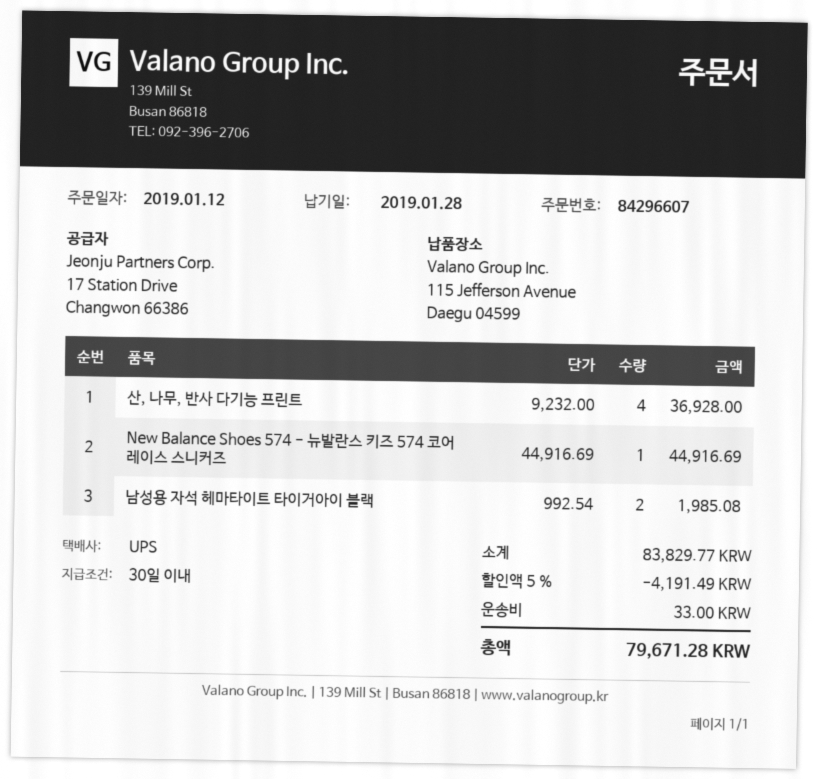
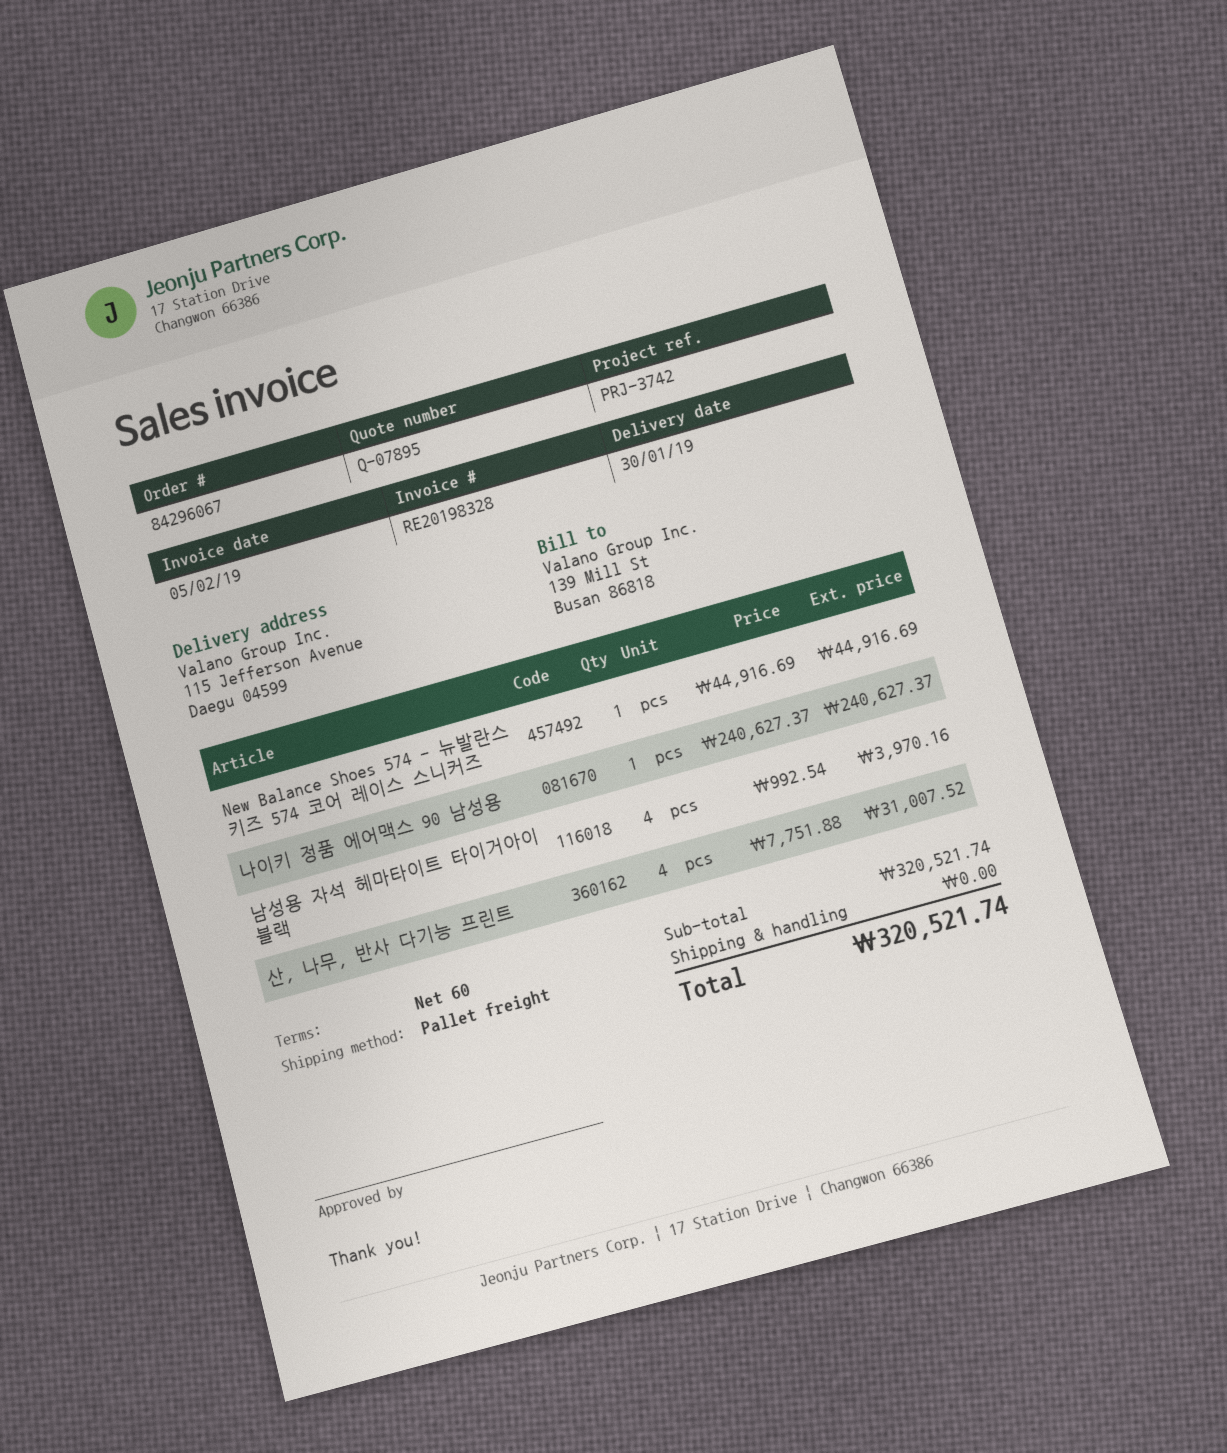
order number: 84296607 -> 84296067
delivery date: 2019-01-28 -> 2019-01-30
payment terms: 30 days -> 60 days
shipping method: UPS -> pallet freight
산, 나무, 반사 다기능 프린트: 4 x 9232.00 = 36928.00 -> 4 x 7751.88 = 31007.52
남성용 자석 헤마타이트 타이거아이 블랙: 2 x 992.54 = 1985.08 -> 4 x 992.54 = 3970.16
나이키 정품 에어맥스 90 남성용: none -> 1 x 240627.37 = 240627.37
subtotal: 83829.77 -> 320521.74
discount: 5% = 4191.49 -> none
shipping: 33.00 -> 0.00
total: 79671.28 -> 320521.74

